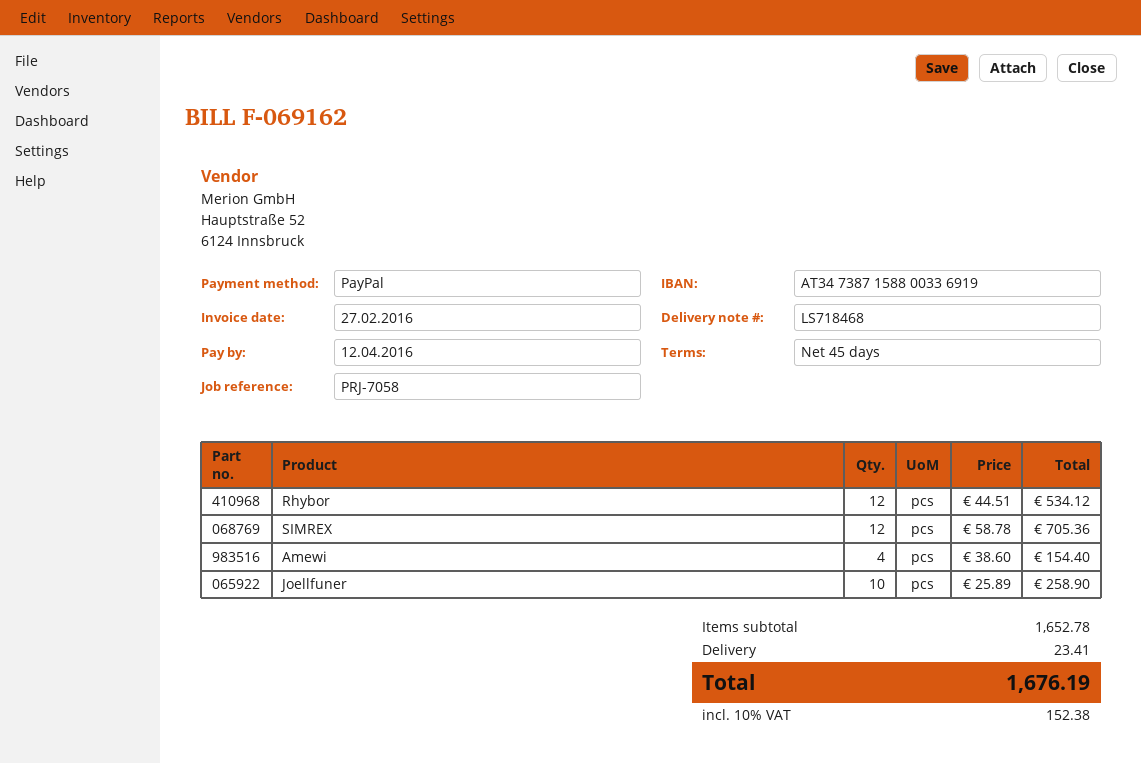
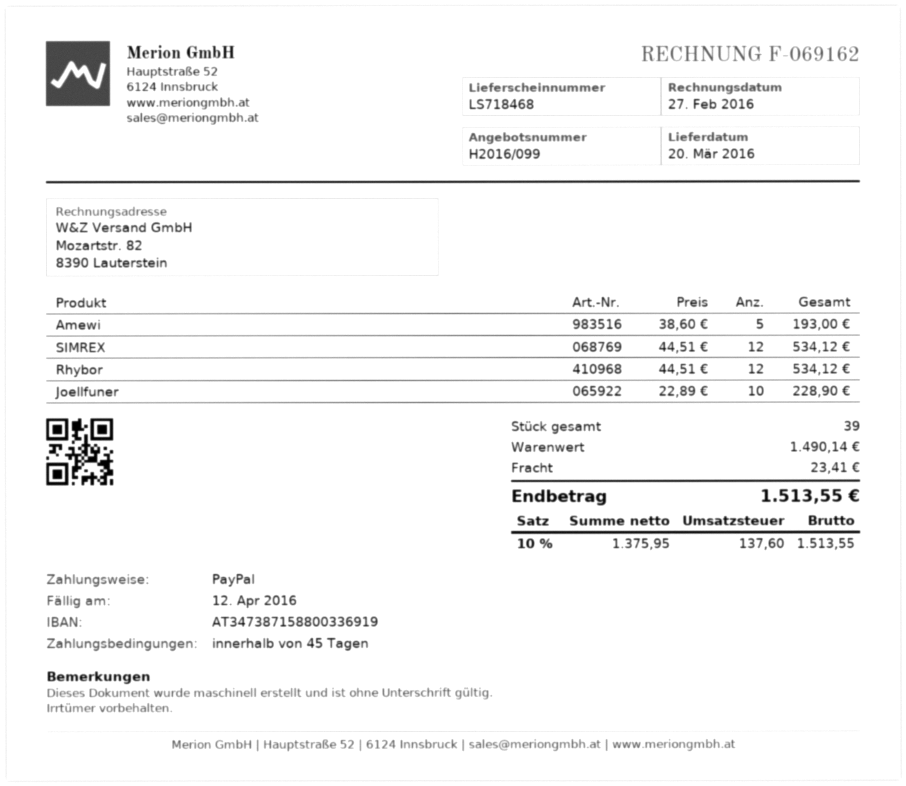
SIMREX: 12 x 58.78 = 705.36 -> 12 x 44.51 = 534.12
Amewi: 4 x 38.60 = 154.40 -> 5 x 38.60 = 193.00
Joellfuner: 10 x 25.89 = 258.90 -> 10 x 22.89 = 228.90
subtotal: 1652.78 -> 1490.14
tax: 10% = 152.38 -> 10% = 137.60
total: 1676.19 -> 1513.55

